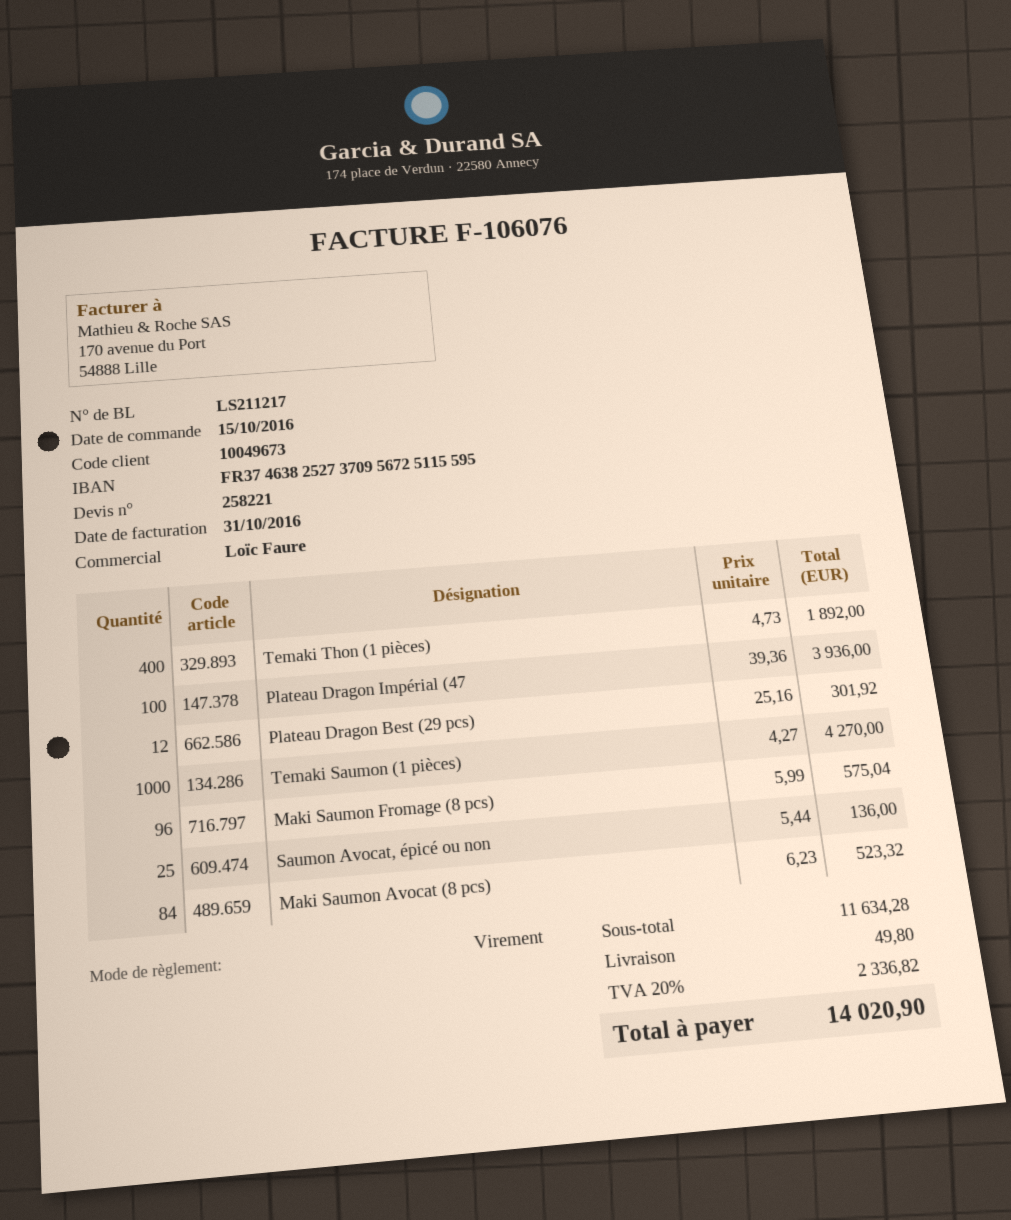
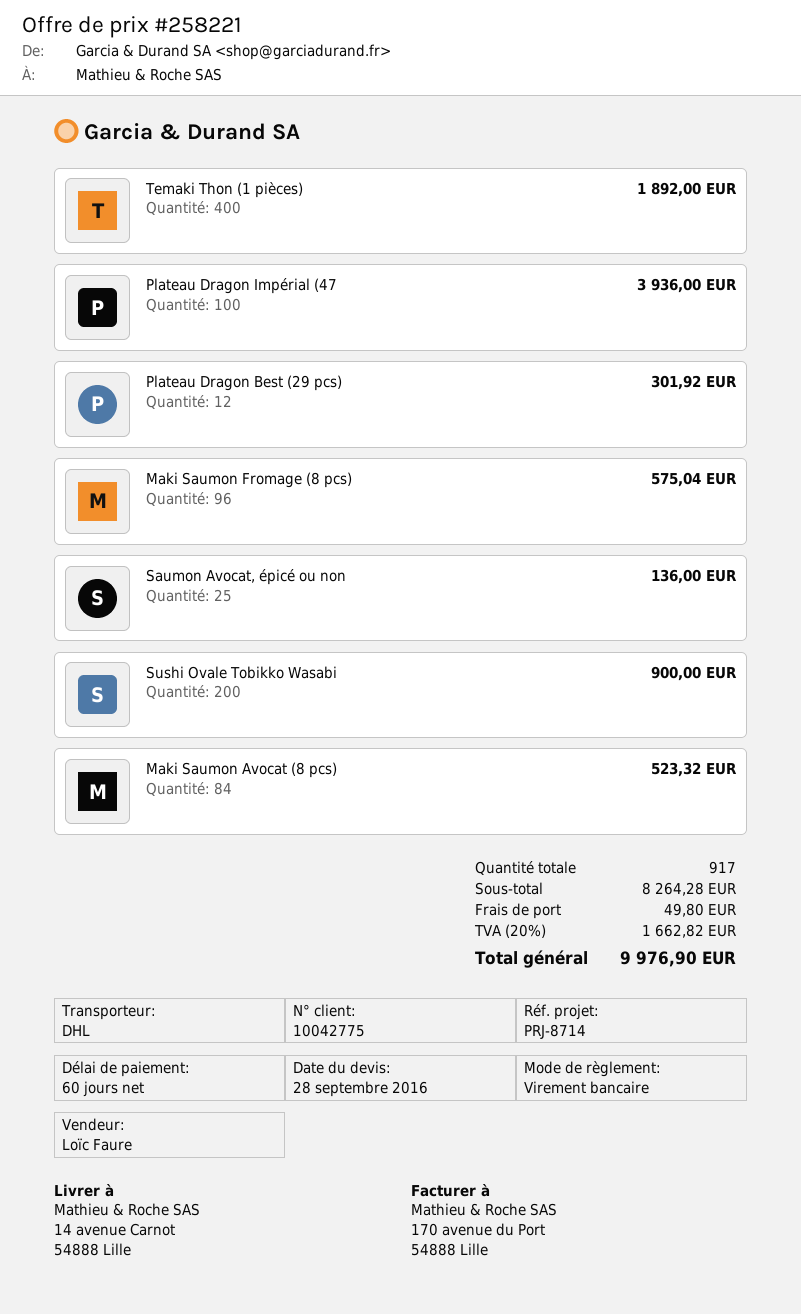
customer number: 10049673 -> 10042775
Temaki Saumon (1 pièces): 1000 for 4270.00 -> none
Sushi Ovale Tobikko Wasabi: none -> 200 for 900.00
subtotal: 11634.28 -> 8264.28
tax: 20% = 2336.82 -> 20% = 1662.82
total: 14020.90 -> 9976.90

